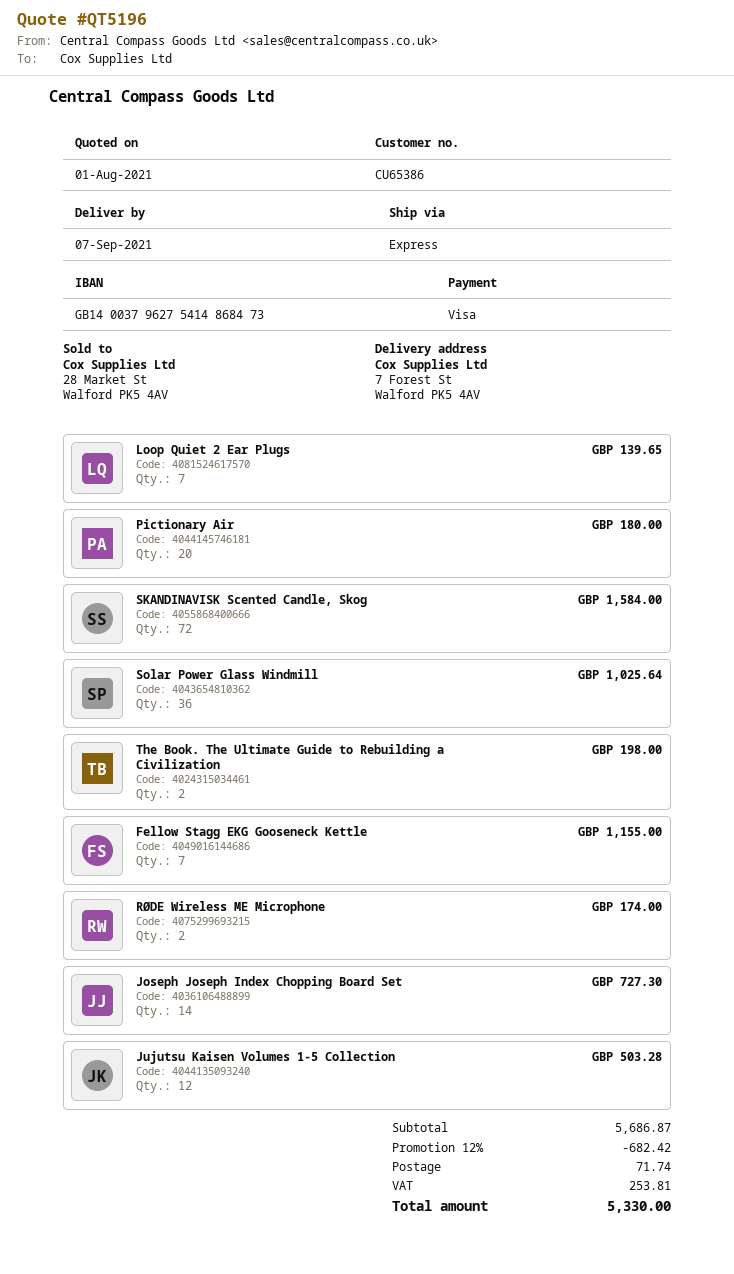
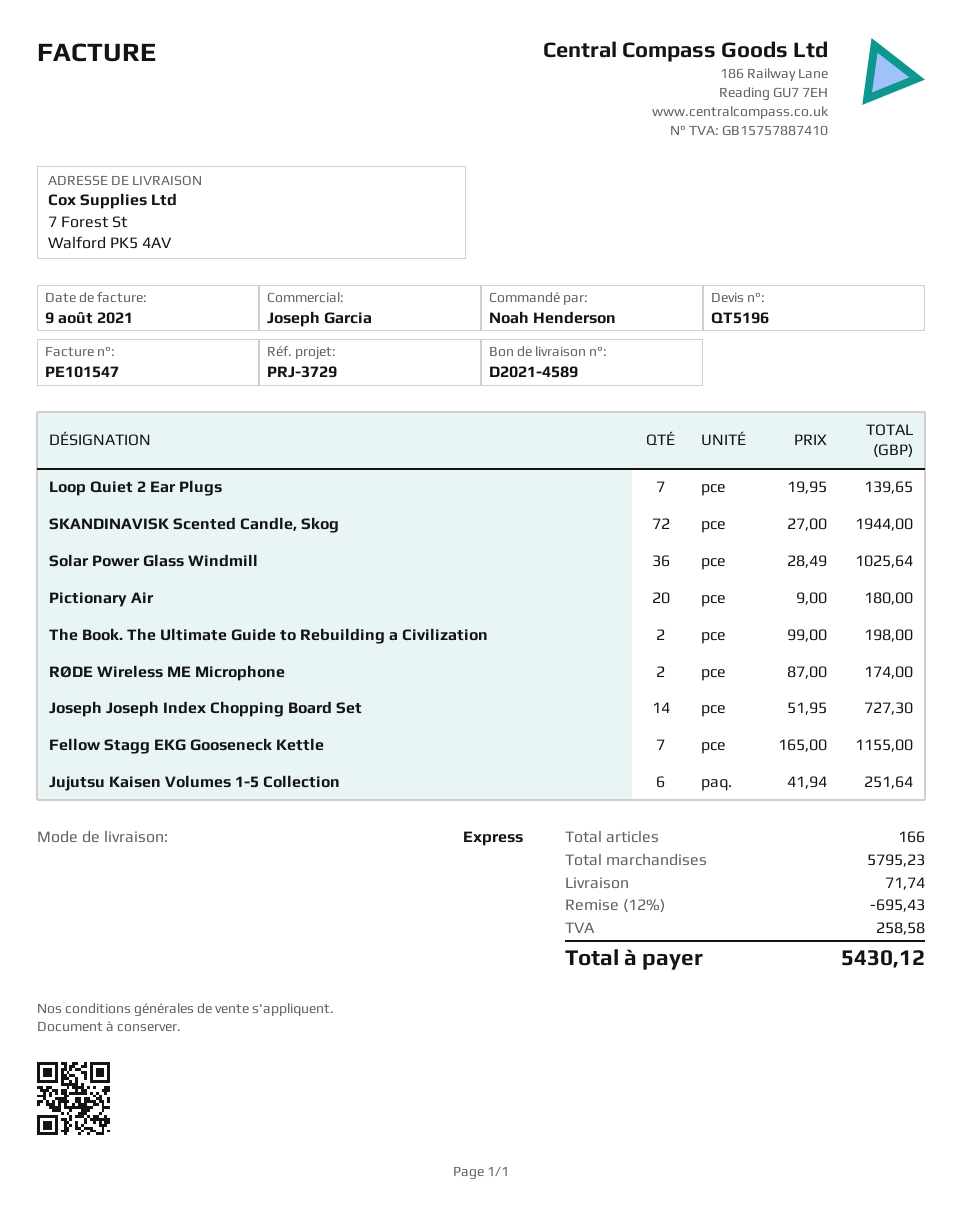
SKANDINAVISK Scented Candle, Skog: 72 for 1584.00 -> 72 for 1944.00
Jujutsu Kaisen Volumes 1-5 Collection: 12 for 503.28 -> 6 for 251.64
subtotal: 5686.87 -> 5795.23
discount: 12% = 682.42 -> 12% = 695.43
tax: 253.81 -> 258.58
total: 5330.00 -> 5430.12

